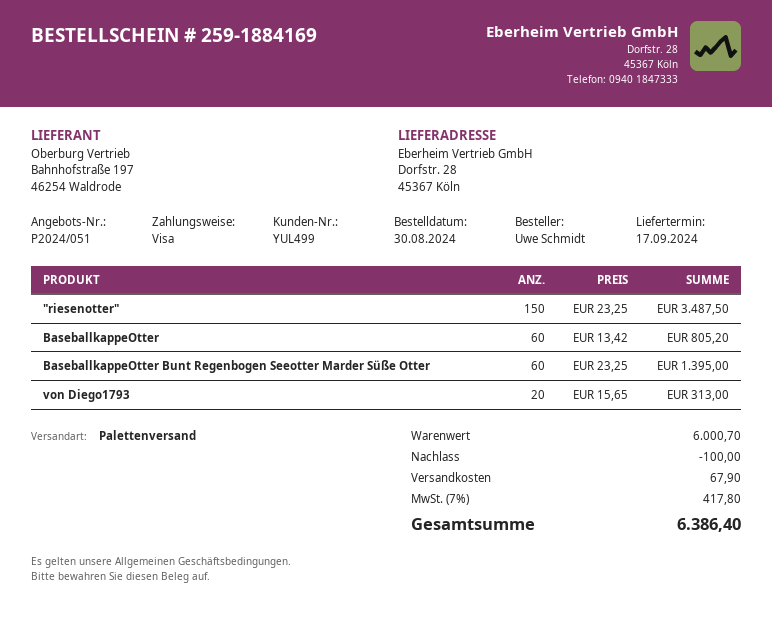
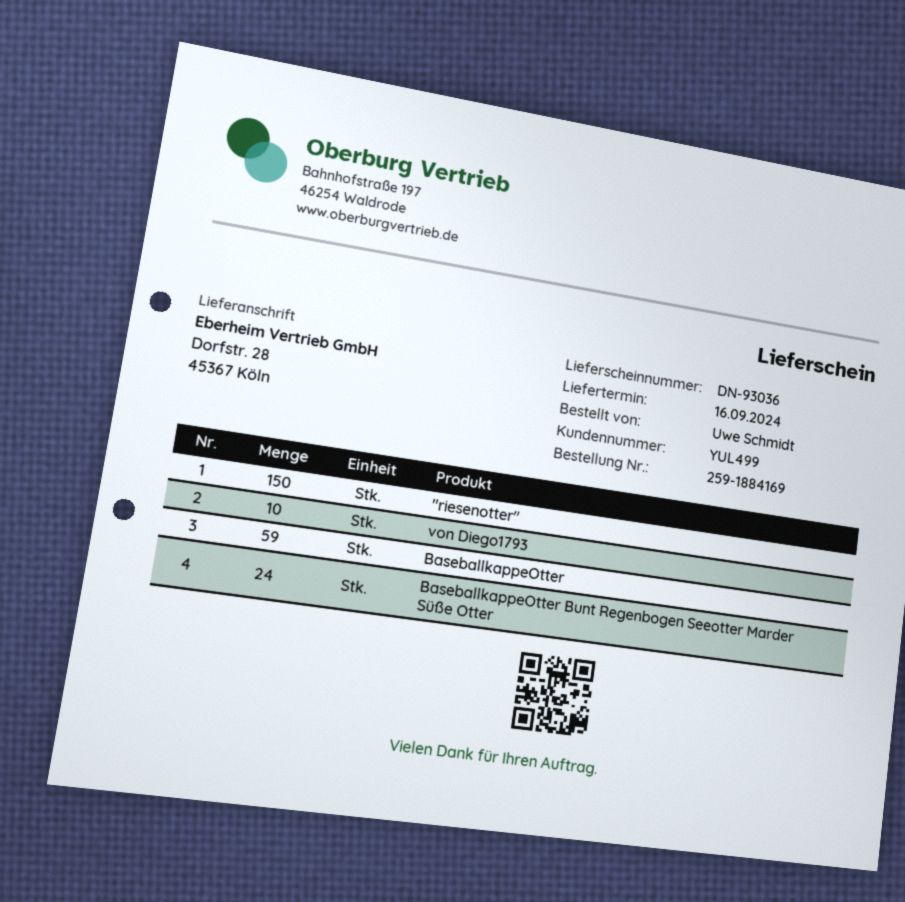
delivery date: 2024-09-17 -> 2024-09-16
BaseballkappeOtter: 60 -> 59
BaseballkappeOtter Bunt Regenbogen Seeotter Marder Süße Otter: 60 -> 24
von Diego1793: 20 -> 10

